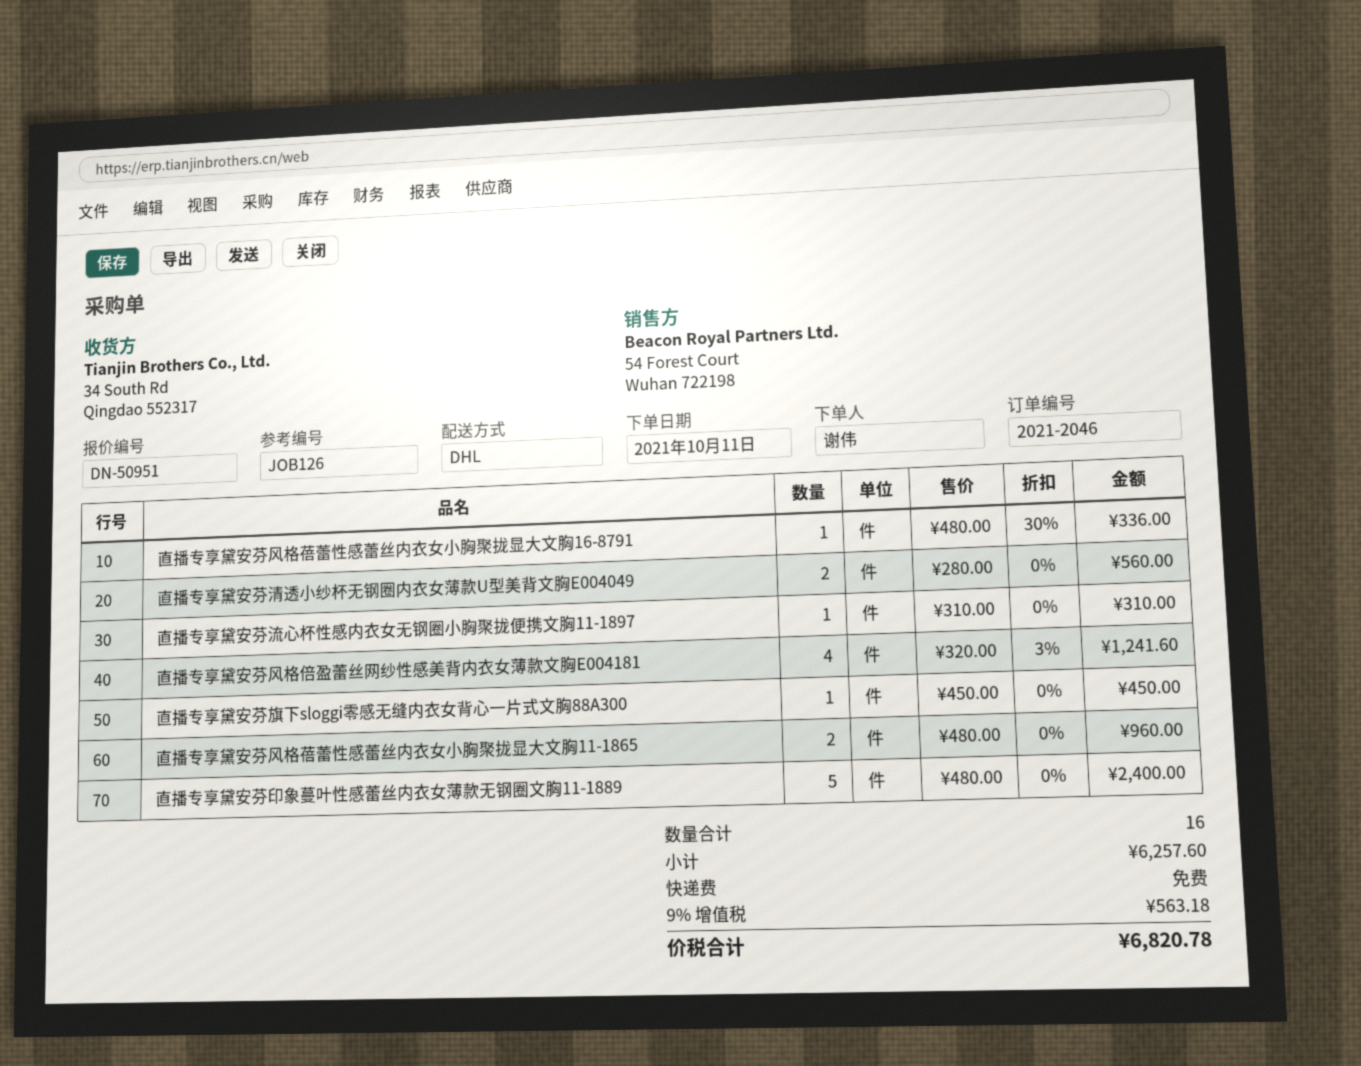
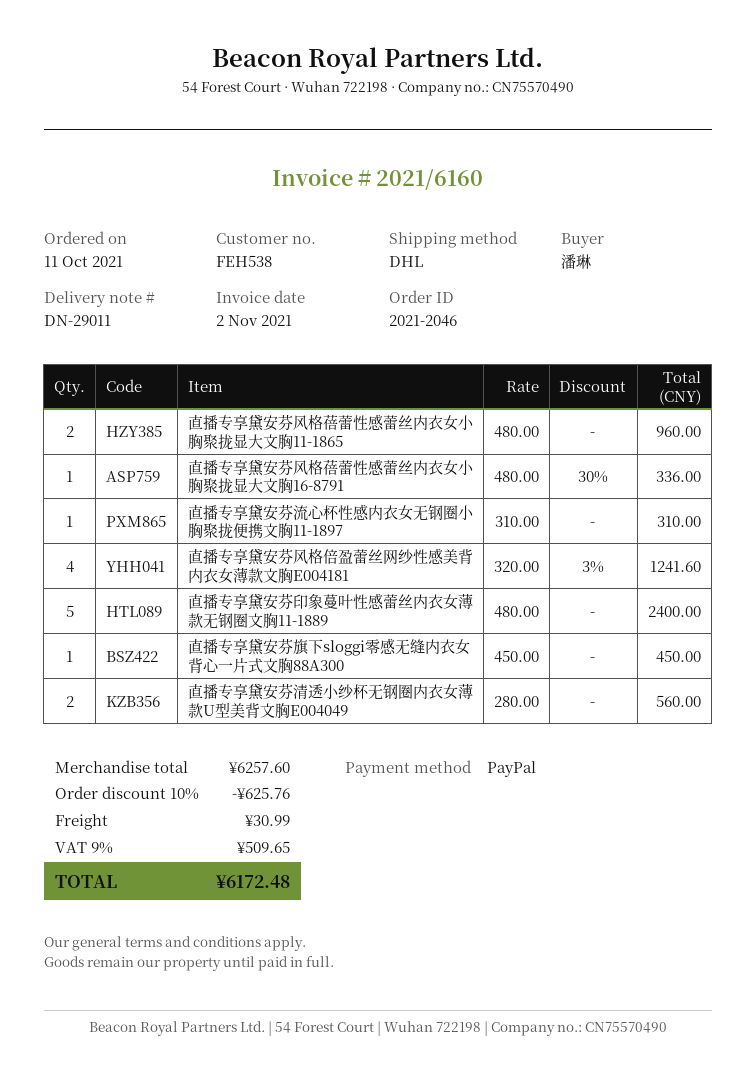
ordered by: 谢伟 -> 潘琳
discount: none -> 10% = 625.76
shipping: 0.00 -> 30.99
tax: 9% = 563.18 -> 9% = 509.65
total: 6820.78 -> 6172.48

